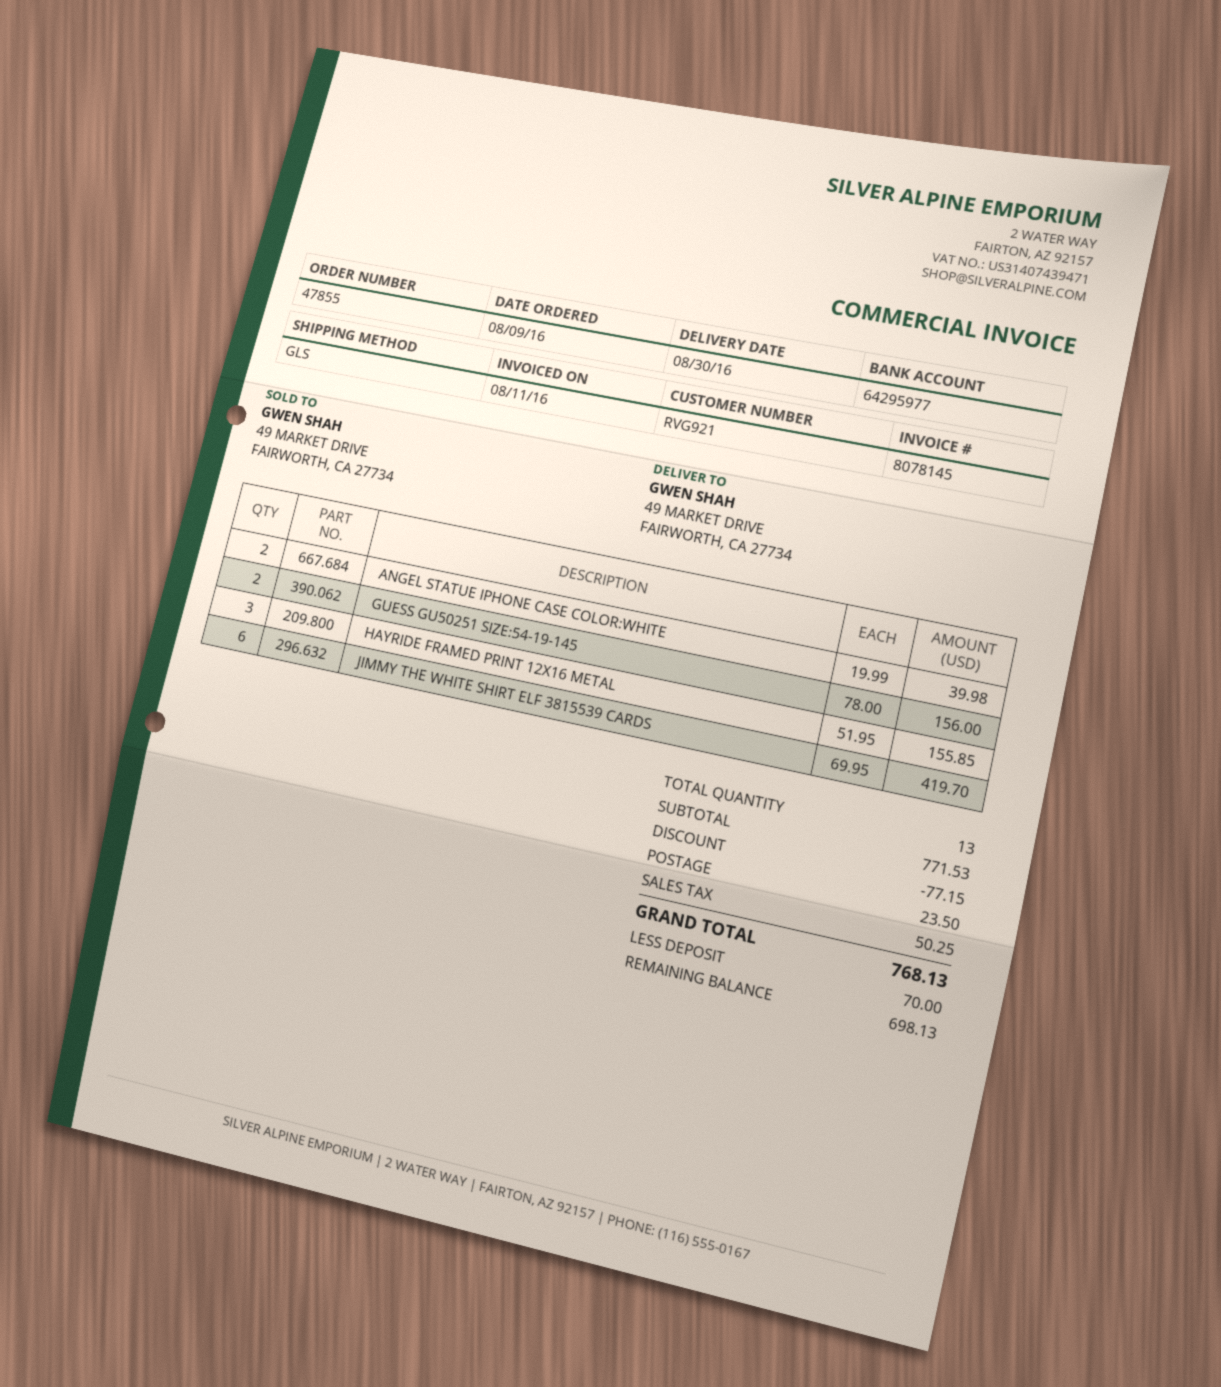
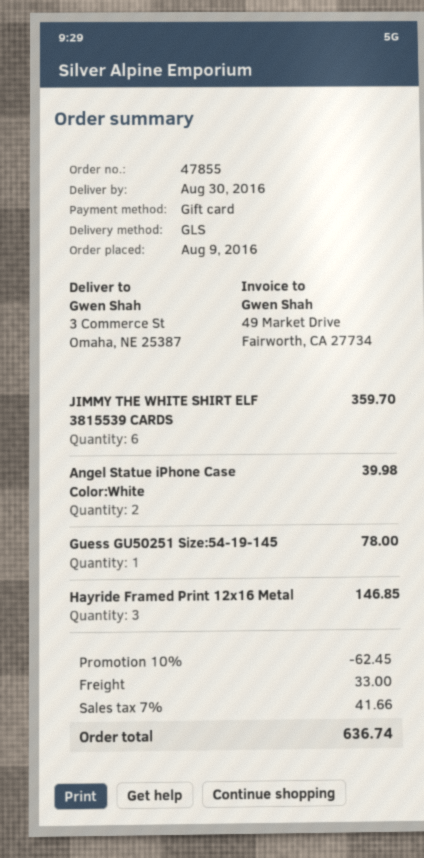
ship to: 49 MARKET DRIVE, FAIRWORTH, CA 27734 -> 3 Commerce St, Omaha, NE 25387
GUESS GU50251 SIZE:54-19-145: 2 for 156.00 -> 1 for 78.00
HAYRIDE FRAMED PRINT 12X16 METAL: 3 for 155.85 -> 3 for 146.85
JIMMY THE WHITE SHIRT ELF 3815539 CARDS: 6 for 419.70 -> 6 for 359.70
discount: 77.15 -> 62.45
shipping: 23.50 -> 33.00
tax: 50.25 -> 41.66
total: 768.13 -> 636.74

